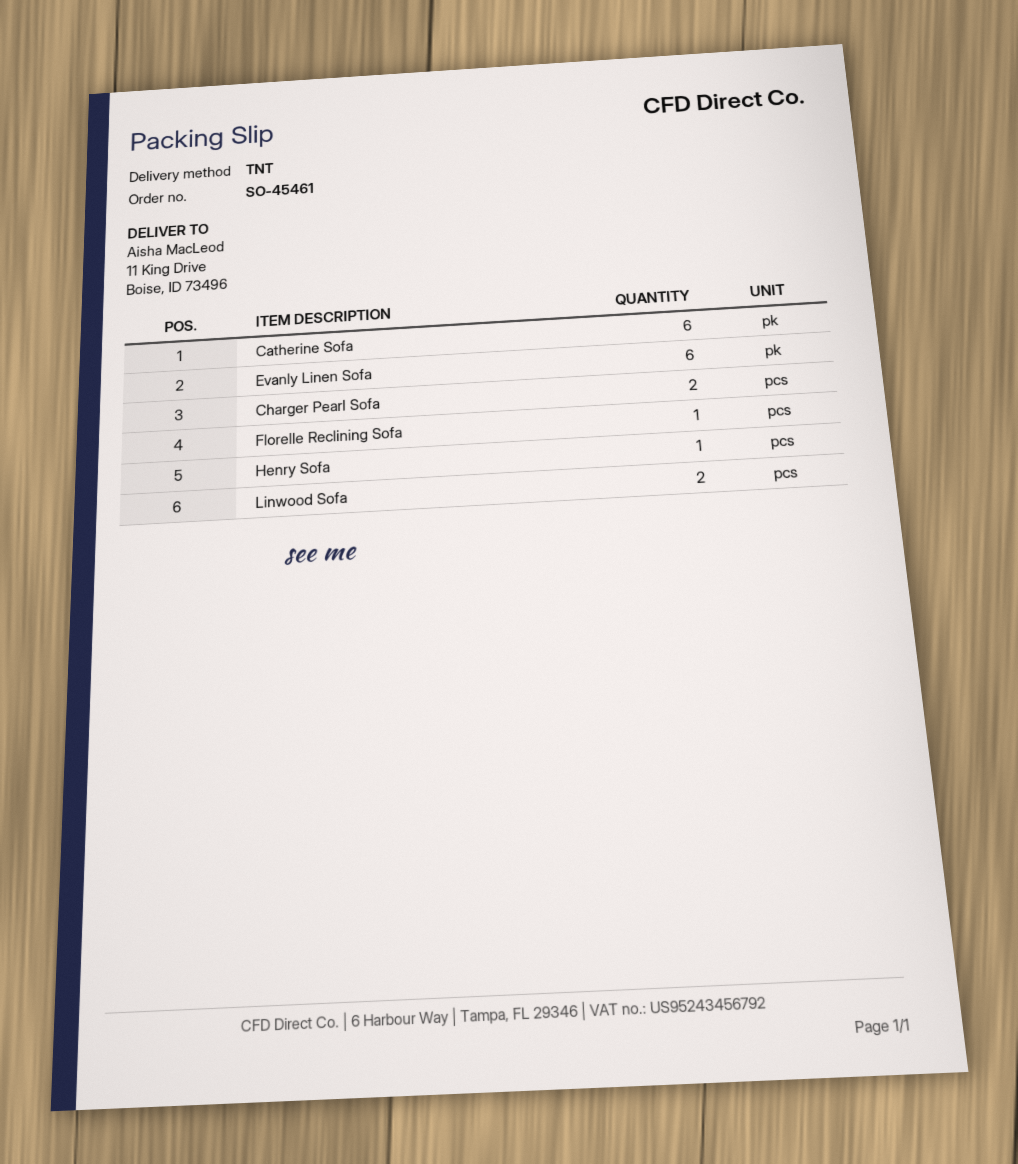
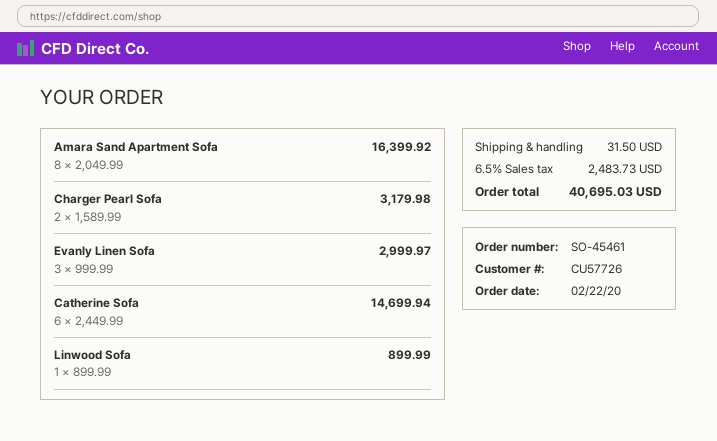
Evanly Linen Sofa: 6 -> 3
Florelle Reclining Sofa: 1 -> none
Henry Sofa: 1 -> none
Linwood Sofa: 2 -> 1
Amara Sand Apartment Sofa: none -> 8

